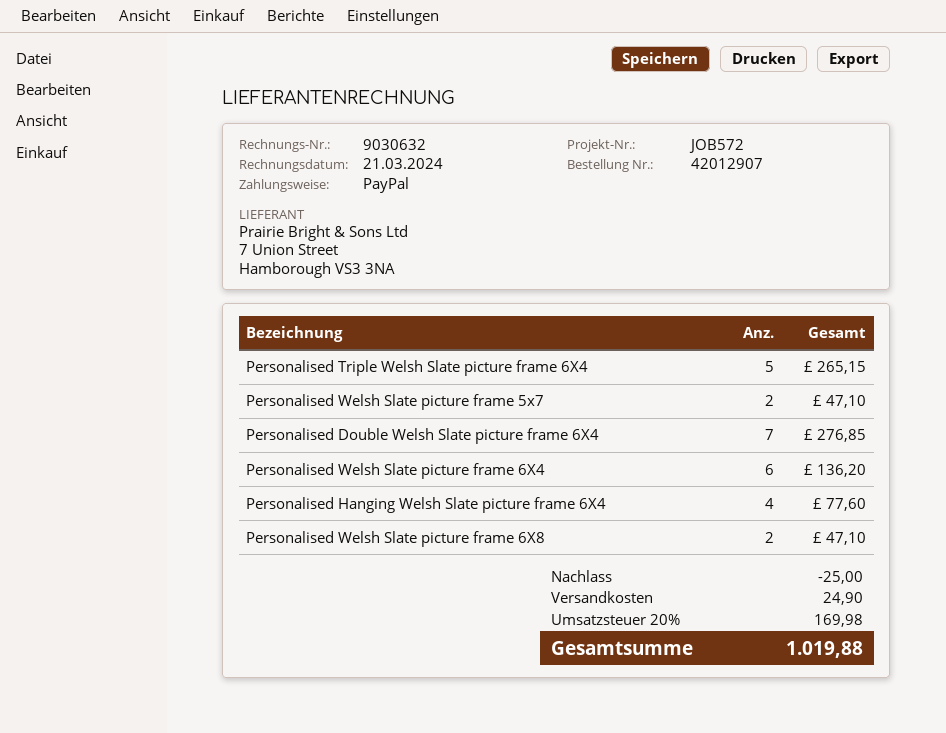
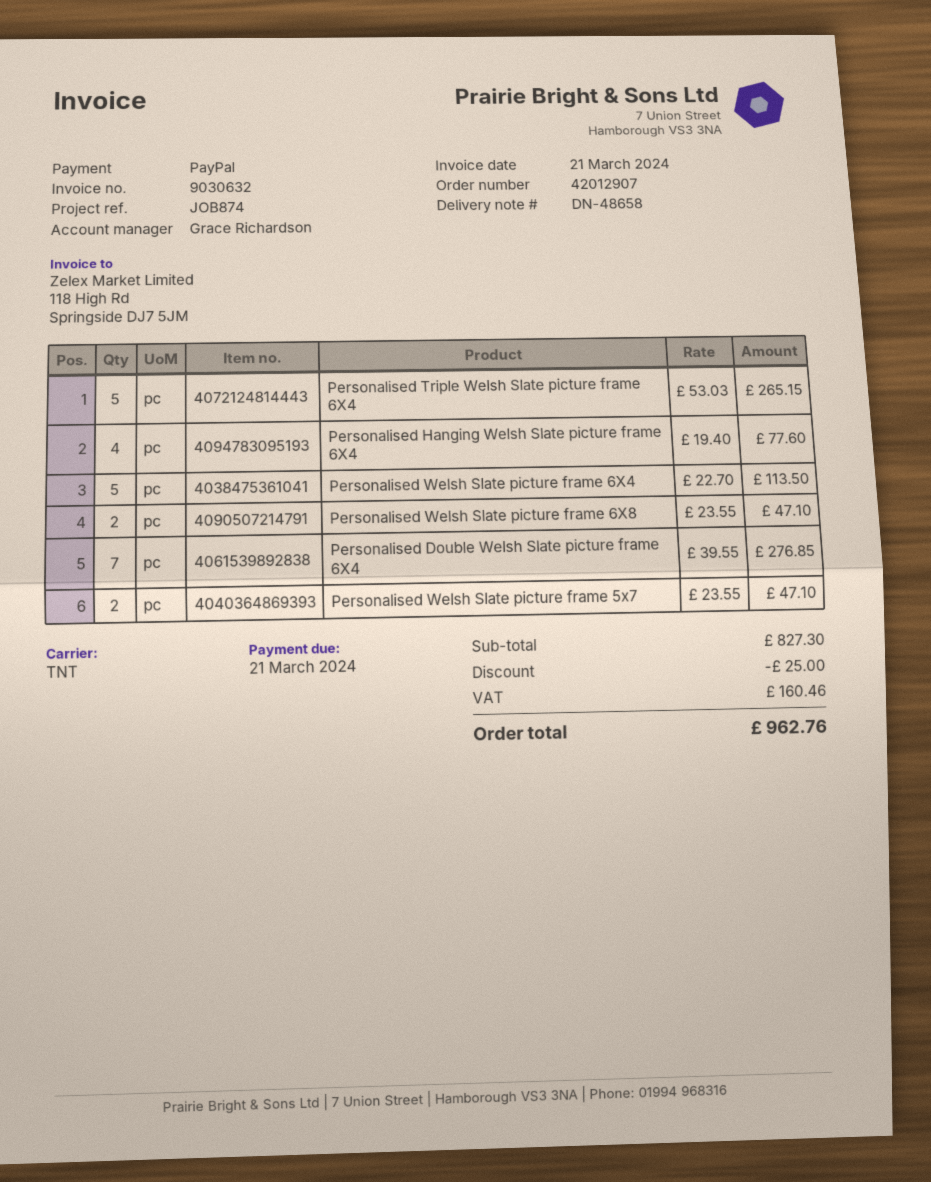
reference: JOB572 -> JOB874
Personalised Welsh Slate picture frame 6X4: 6 for 136.20 -> 5 for 113.50
shipping: 24.90 -> none
tax: 169.98 -> 160.46
total: 1019.88 -> 962.76

